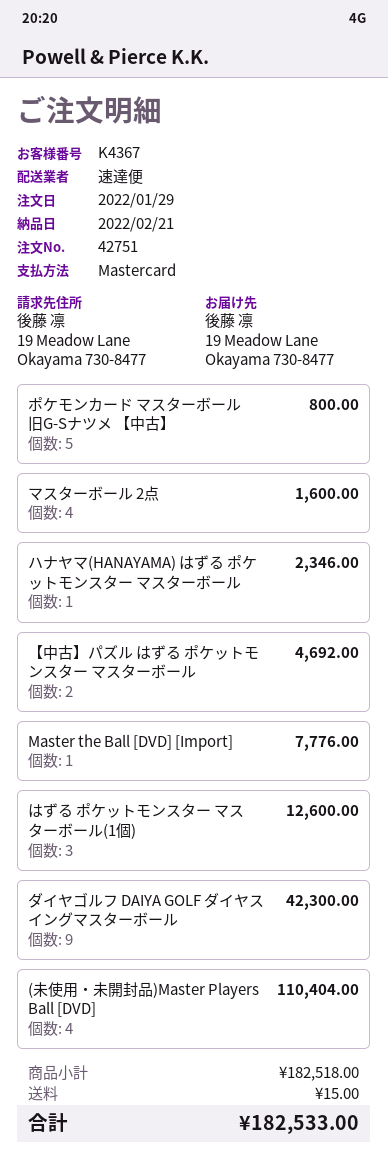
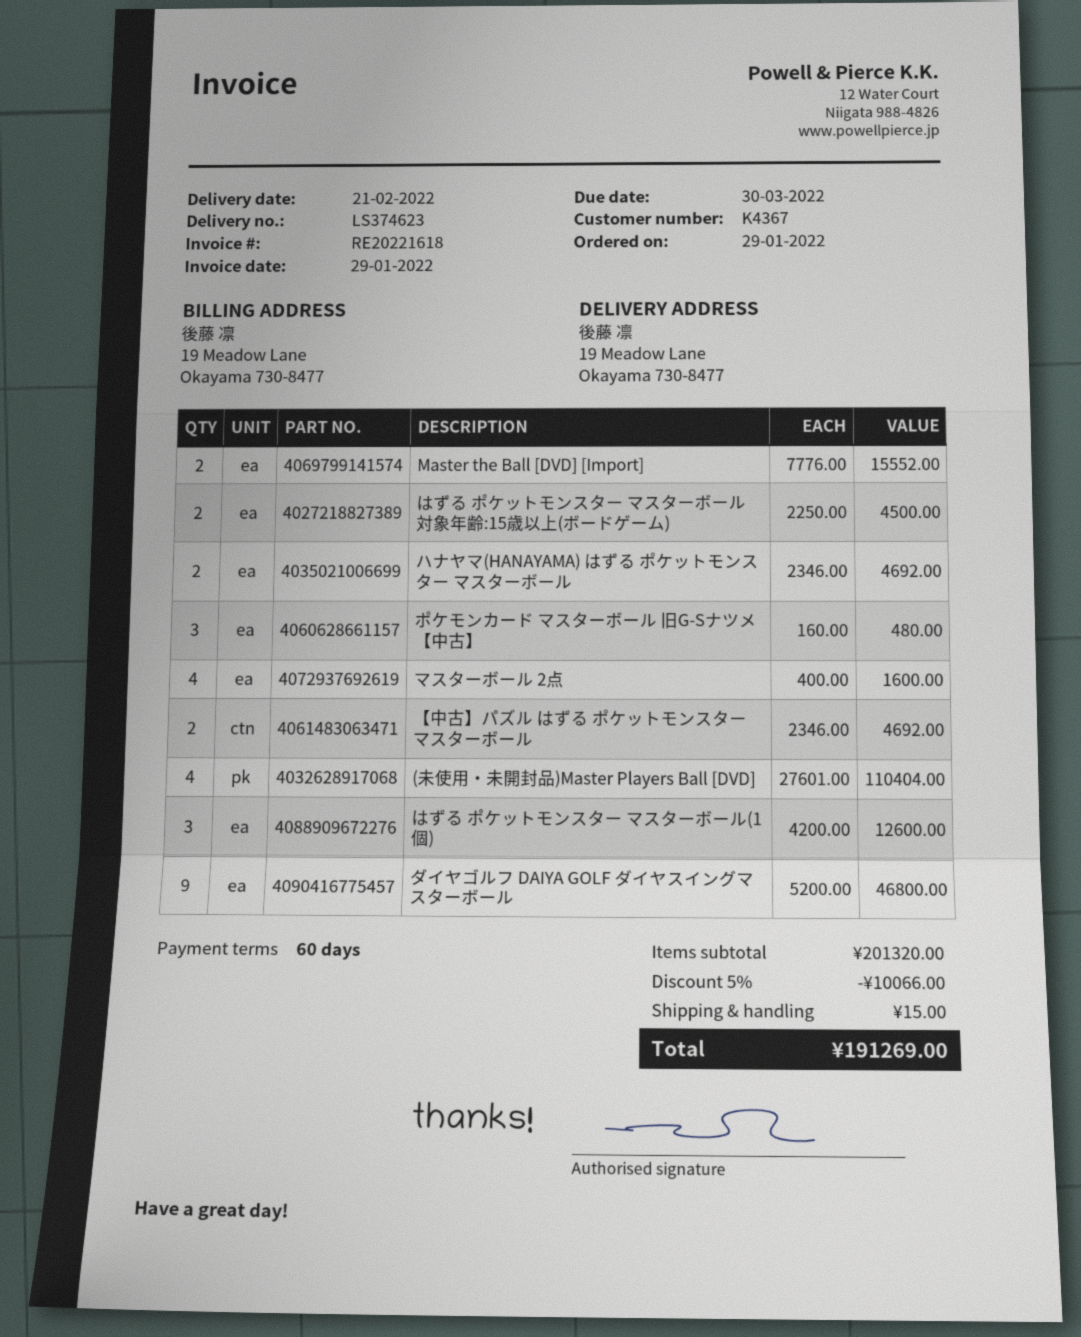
ポケモンカード マスターボール 旧G-Sナツメ 【中古】: 5 for 800.00 -> 3 for 480.00
ハナヤマ(HANAYAMA) はずる ポケットモンスター マスターボール: 1 for 2346.00 -> 2 for 4692.00
Master the Ball [DVD] [Import]: 1 for 7776.00 -> 2 for 15552.00
ダイヤゴルフ DAIYA GOLF ダイヤスイングマスターボール: 9 for 42300.00 -> 9 for 46800.00
はずる ポケットモンスター マスターボール 対象年齢:15歳以上(ボードゲーム): none -> 2 for 4500.00
subtotal: 182518.00 -> 201320.00
discount: none -> 5% = 10066.00
total: 182533.00 -> 191269.00

